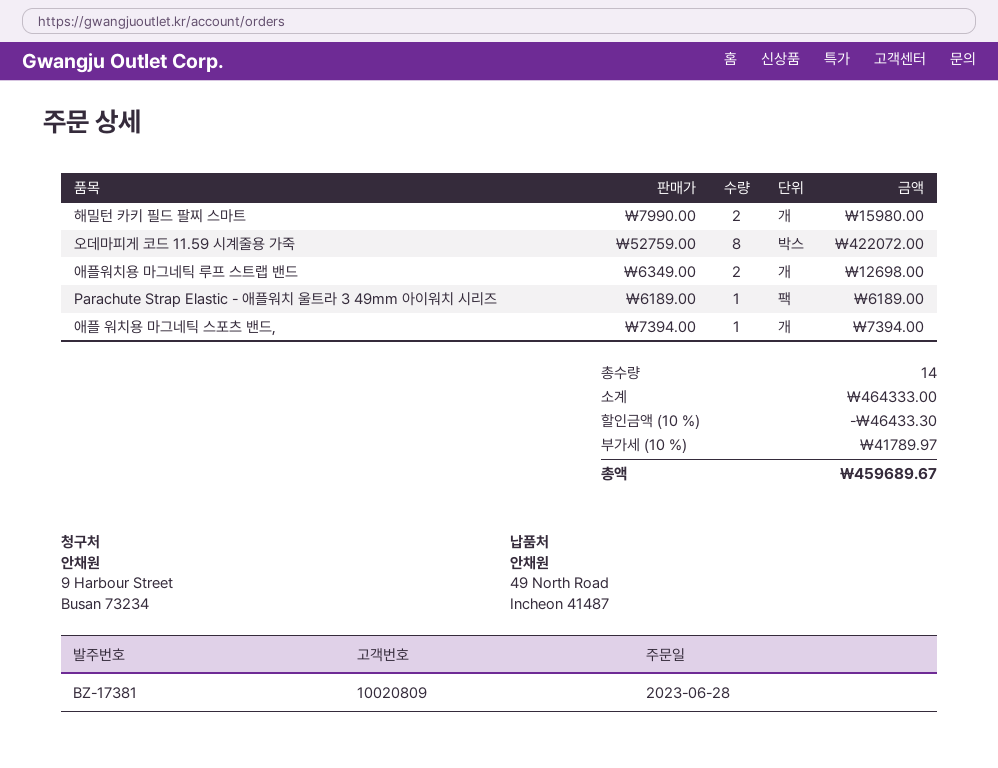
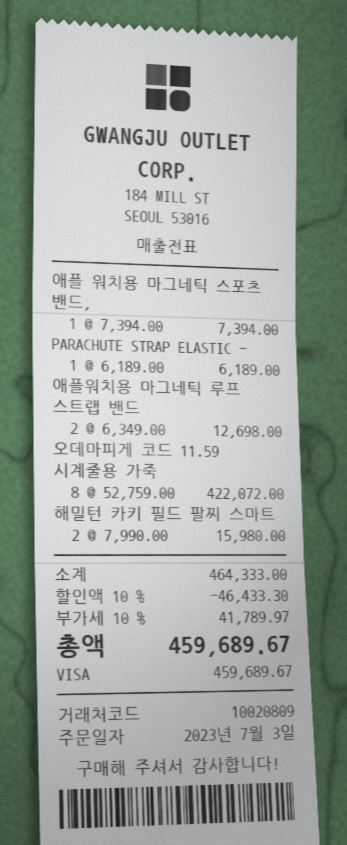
order date: 2023-06-28 -> 2023-07-03

